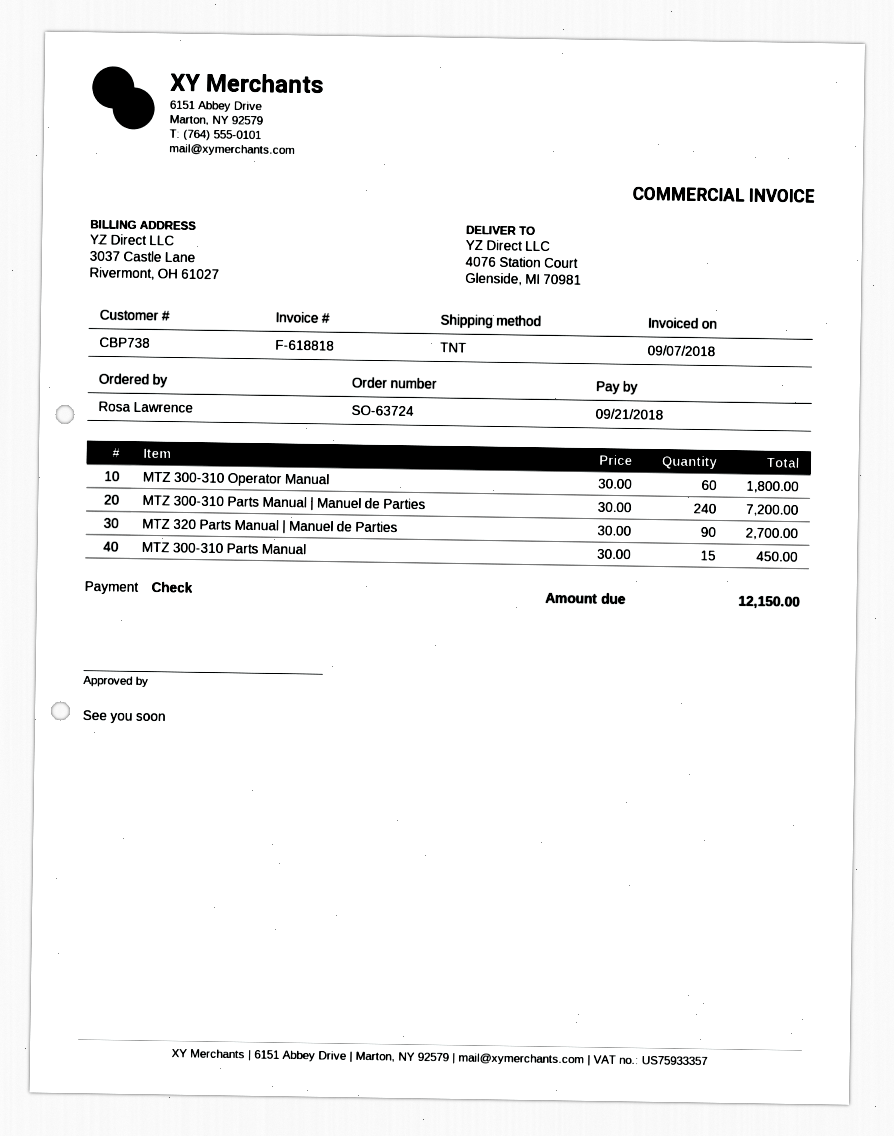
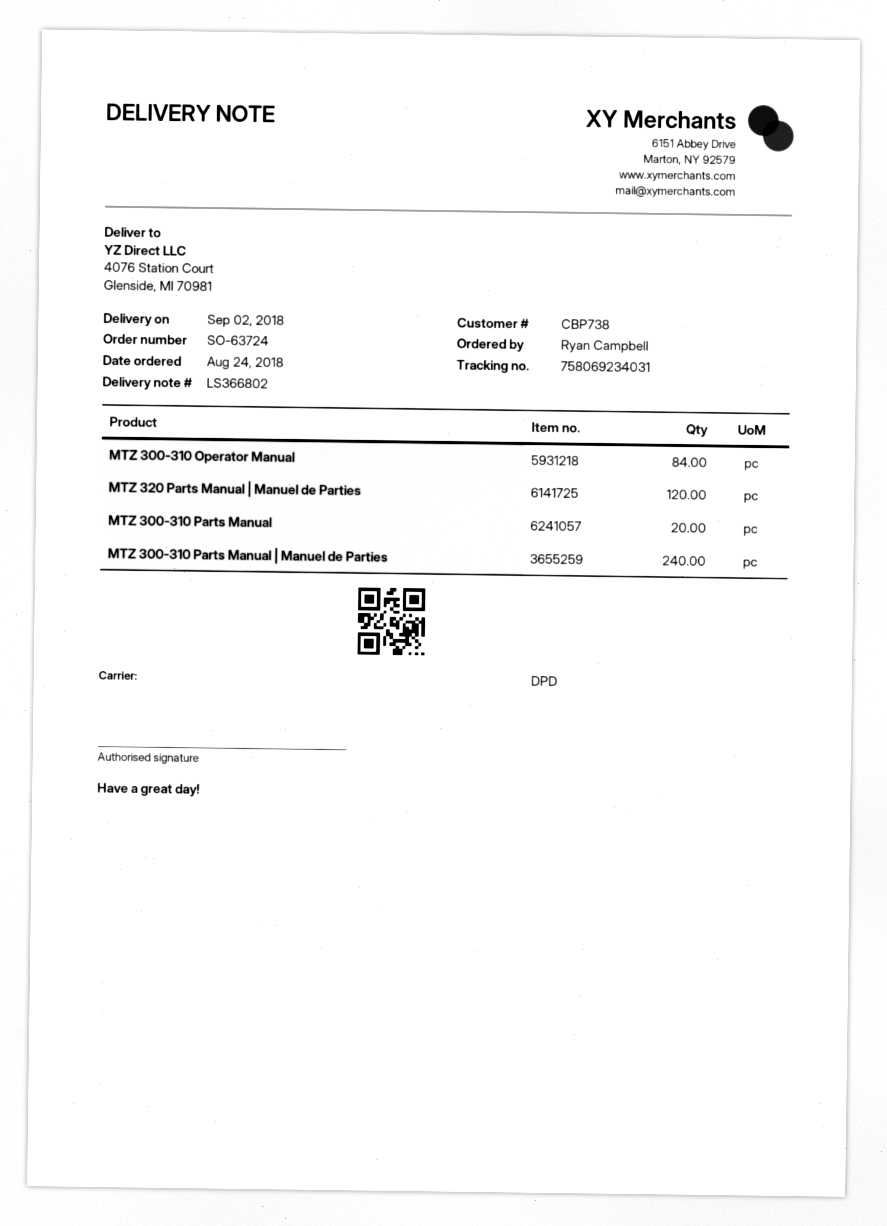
ordered by: Rosa Lawrence -> Ryan Campbell
shipping method: TNT -> DPD
MTZ 300-310 Operator Manual: 60 -> 84
MTZ 320 Parts Manual | Manuel de Parties: 90 -> 120
MTZ 300-310 Parts Manual: 15 -> 20

